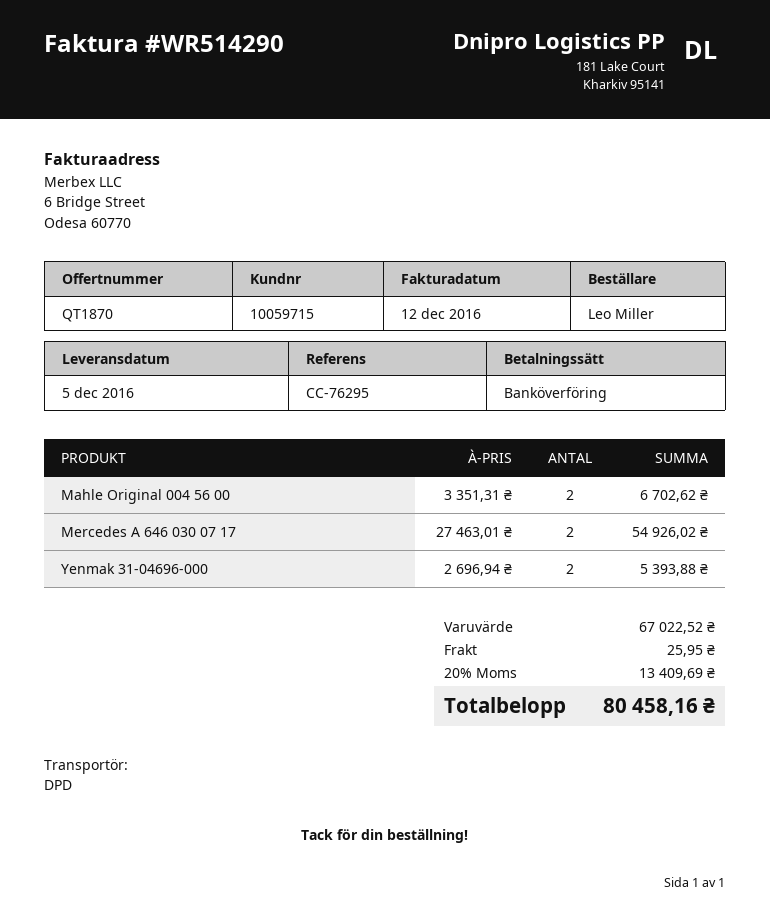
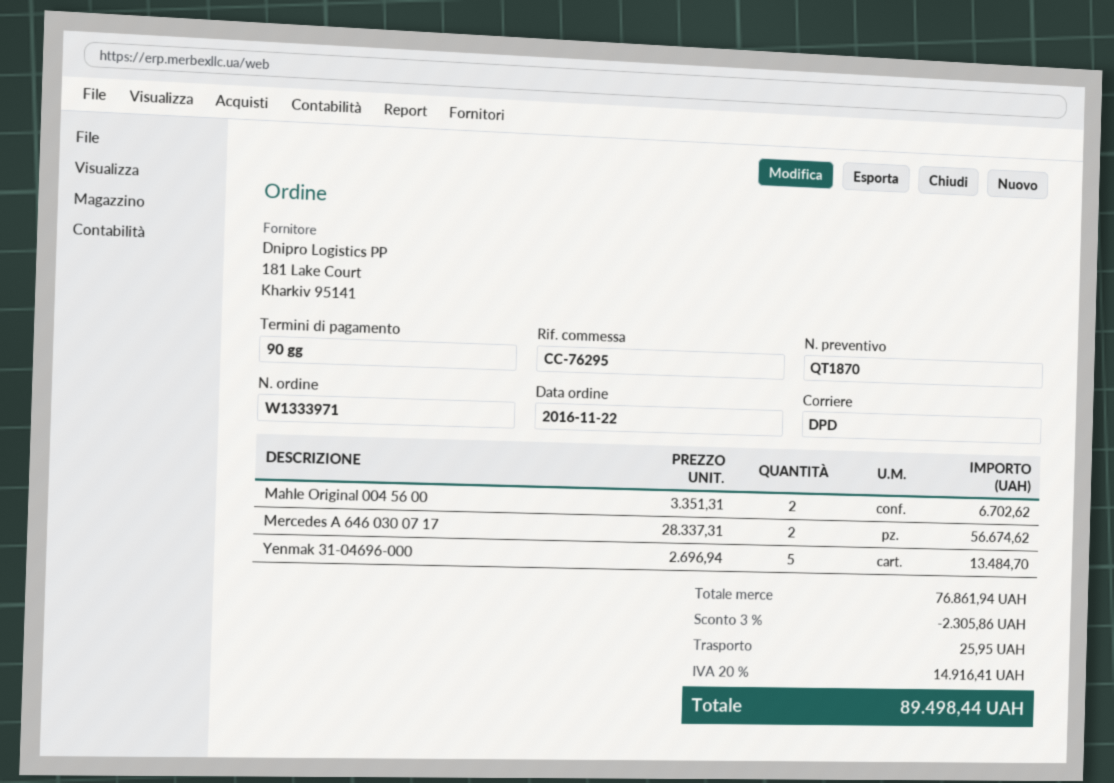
Mercedes A 646 030 07 17: 2 x 27463.01 = 54926.02 -> 2 x 28337.31 = 56674.62
Yenmak 31-04696-000: 2 x 2696.94 = 5393.88 -> 5 x 2696.94 = 13484.70
subtotal: 67022.52 -> 76861.94
discount: none -> 3% = 2305.86
tax: 20% = 13409.69 -> 20% = 14916.41
total: 80458.16 -> 89498.44

